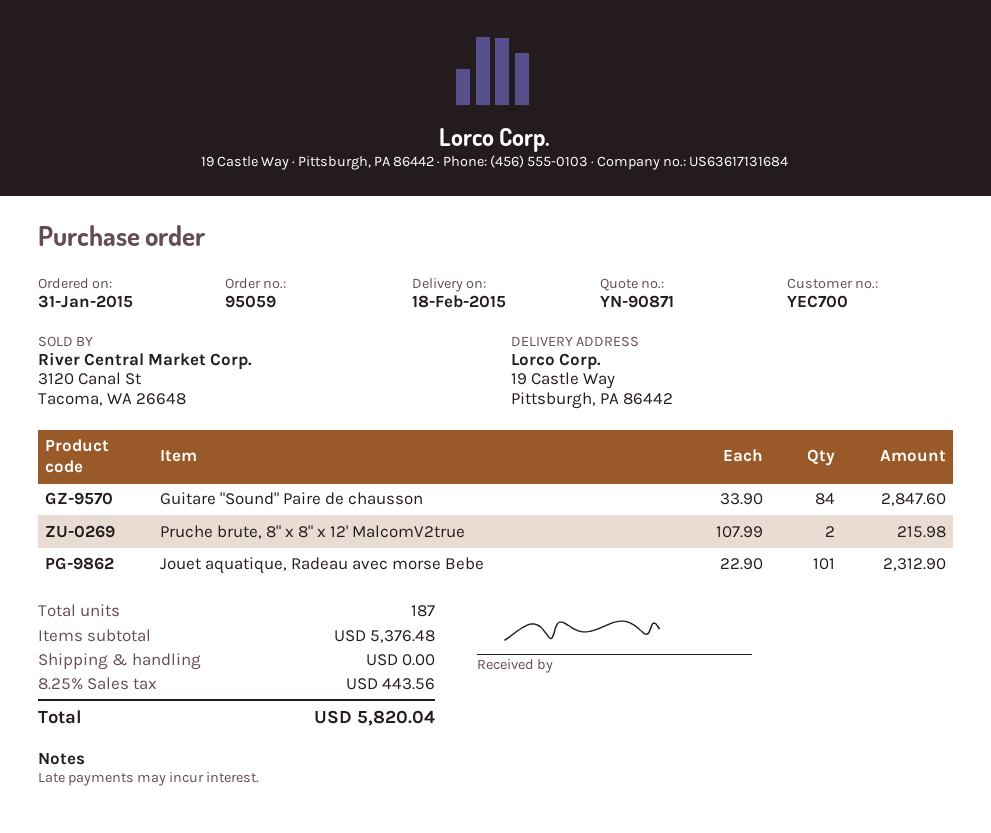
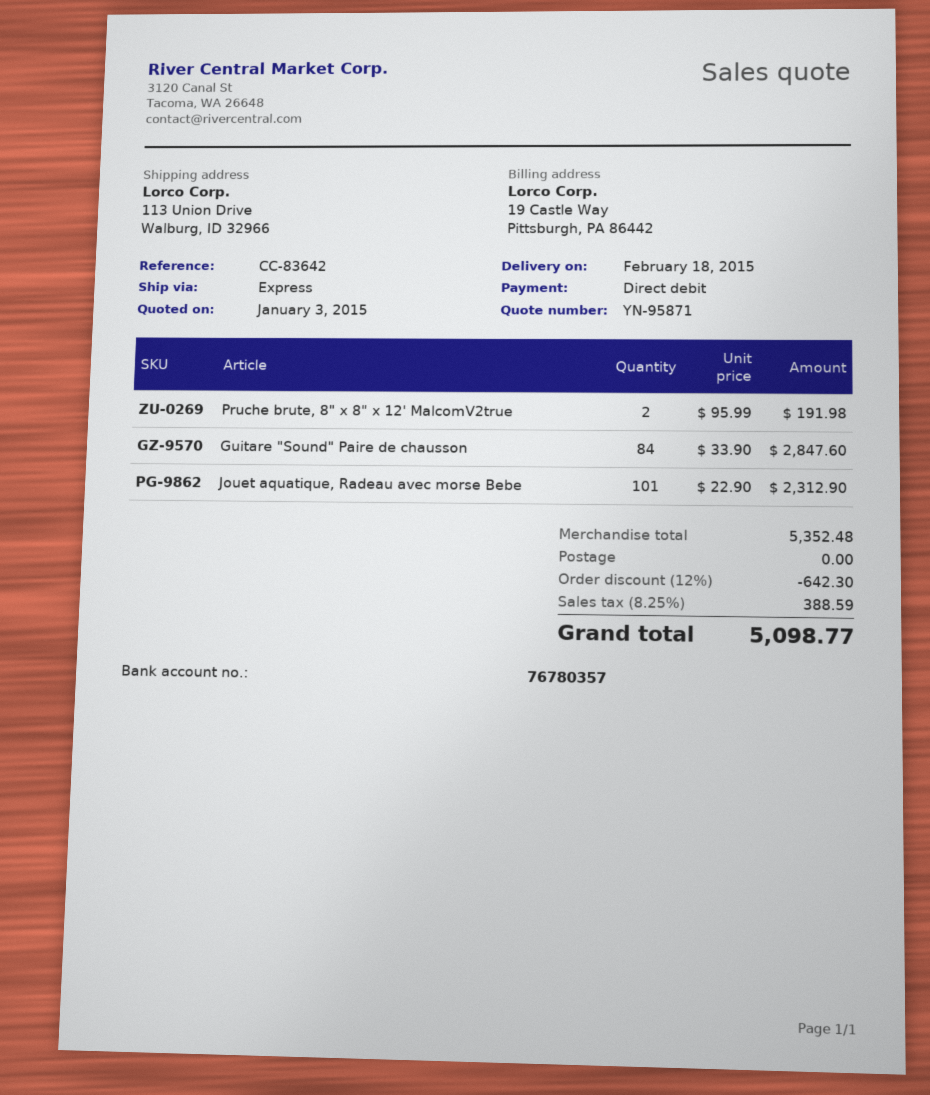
quote number: YN-90871 -> YN-95871
ship to: 19 Castle Way, Pittsburgh, PA 86442 -> 113 Union Drive, Walburg, ID 32966
Pruche brute, 8" x 8" x 12' MalcomV2true: 2 x 107.99 = 215.98 -> 2 x 95.99 = 191.98
subtotal: 5376.48 -> 5352.48
discount: none -> 12% = 642.30
tax: 8.25% = 443.56 -> 8.25% = 388.59
total: 5820.04 -> 5098.77

